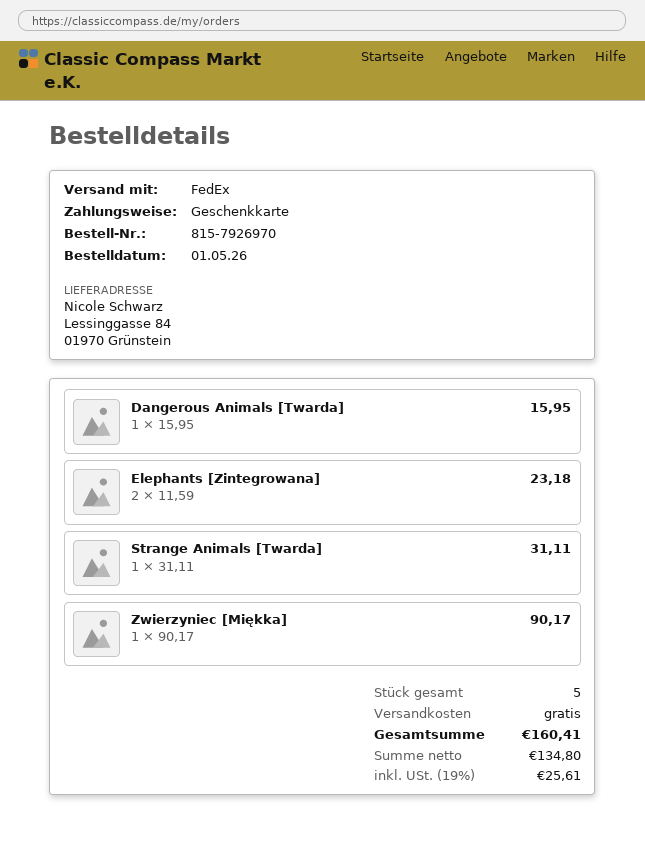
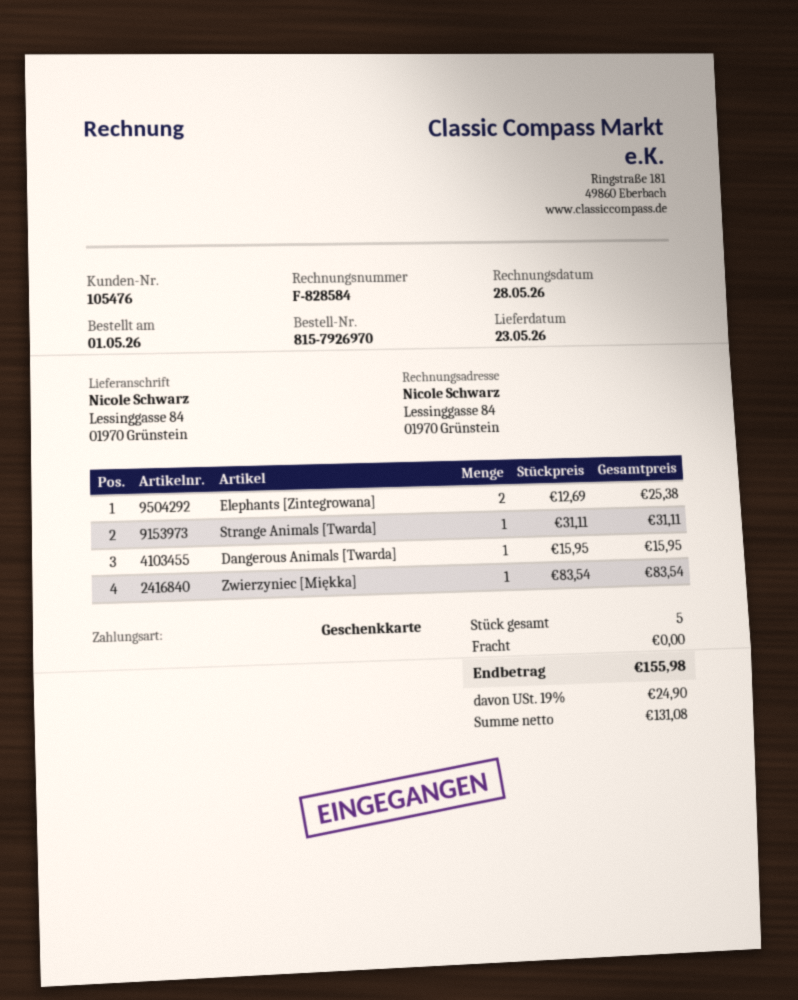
Elephants [Zintegrowana]: 2 x 11.59 = 23.18 -> 2 x 12.69 = 25.38
Zwierzyniec [Miękka]: 1 x 90.17 = 90.17 -> 1 x 83.54 = 83.54
net: 134.80 -> 131.08
tax: 19% = 25.61 -> 19% = 24.90
total: 160.41 -> 155.98

